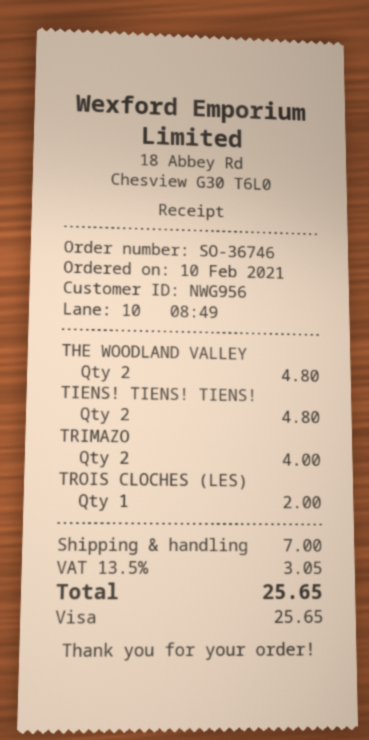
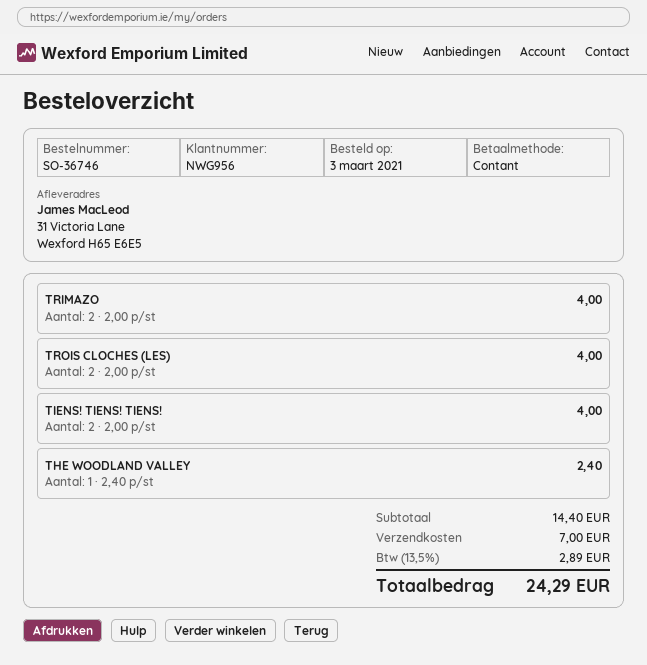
order date: 2021-02-10 -> 2021-03-03
payment method: Visa -> cash
THE WOODLAND VALLEY: 2 for 4.80 -> 1 for 2.40
TIENS! TIENS! TIENS!: 2 for 4.80 -> 2 for 4.00
TROIS CLOCHES (LES): 1 for 2.00 -> 2 for 4.00
tax: 13.5% = 3.05 -> 13.5% = 2.89
total: 25.65 -> 24.29

